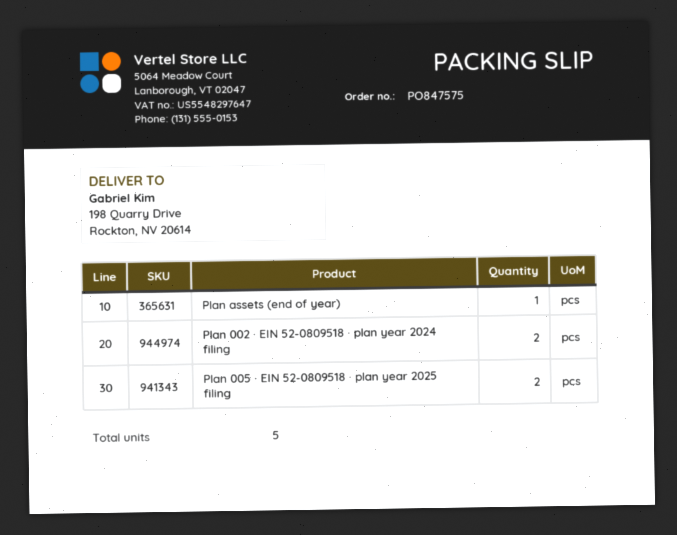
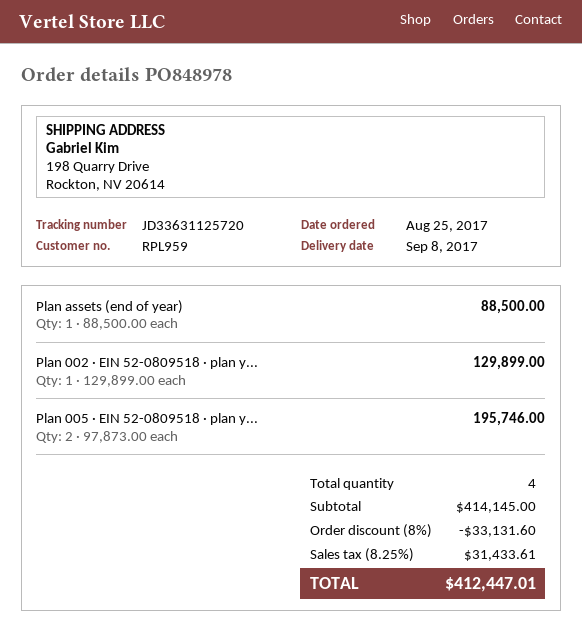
order number: PO847575 -> PO848978
Plan 002 · EIN 52-0809518 · plan year 2024 filing: 2 -> 1
total quantity: 5 -> 4

